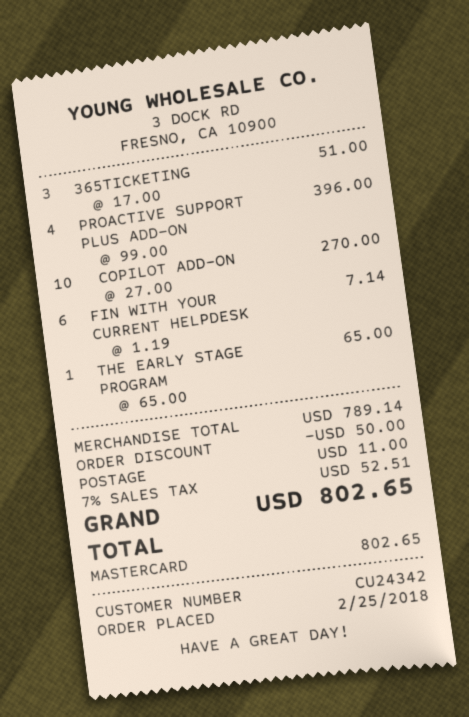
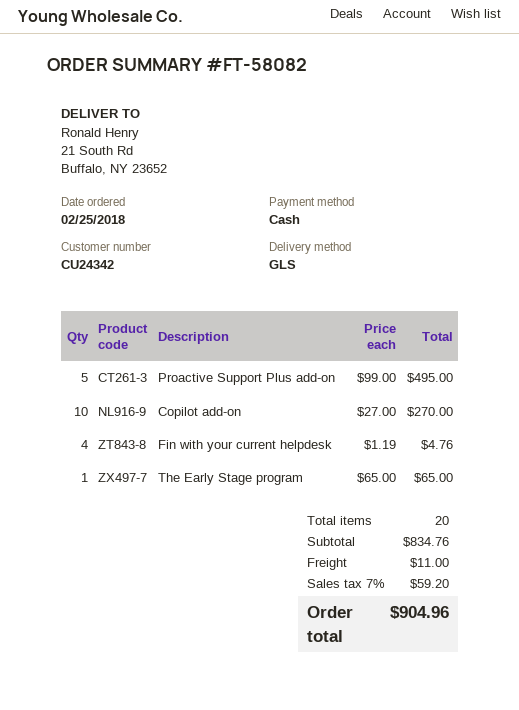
payment method: Mastercard -> cash
365TICKETING: 3 x 17.00 = 51.00 -> none
PROACTIVE SUPPORT PLUS ADD-ON: 4 x 99.00 = 396.00 -> 5 x 99.00 = 495.00
FIN WITH YOUR CURRENT HELPDESK: 6 x 1.19 = 7.14 -> 4 x 1.19 = 4.76
subtotal: 789.14 -> 834.76
discount: 50.00 -> none
tax: 7% = 52.51 -> 7% = 59.20
total: 802.65 -> 904.96

